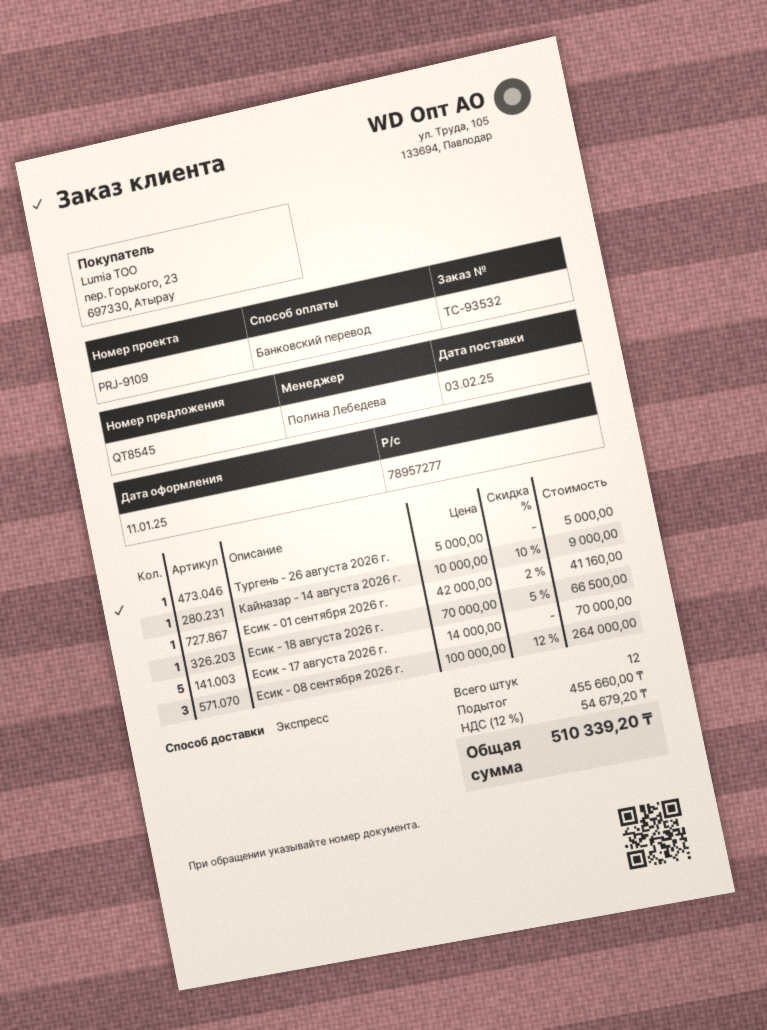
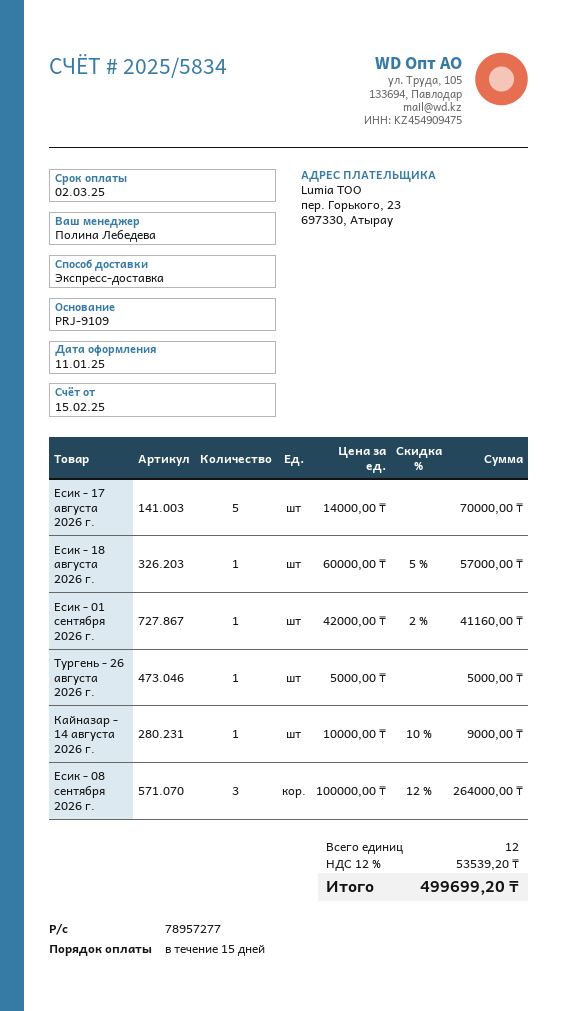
Есик - 18 августа 2026 г.: 1 x 70000.00 - 5% = 66500.00 -> 1 x 60000.00 - 5% = 57000.00
tax: 12% = 54679.20 -> 12% = 53539.20
total: 510339.20 -> 499699.20

